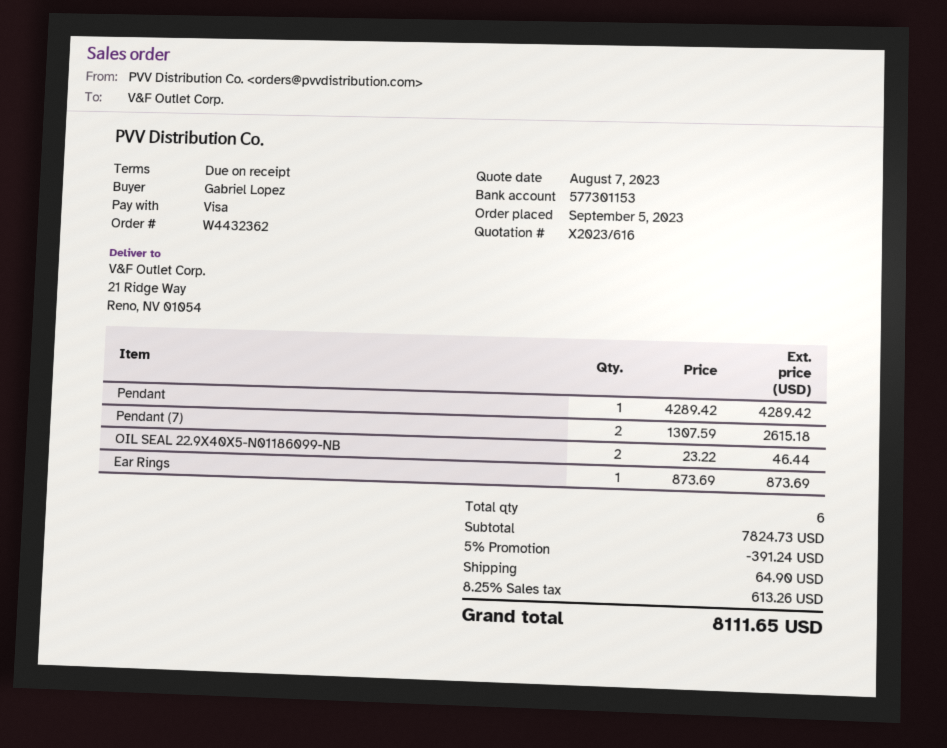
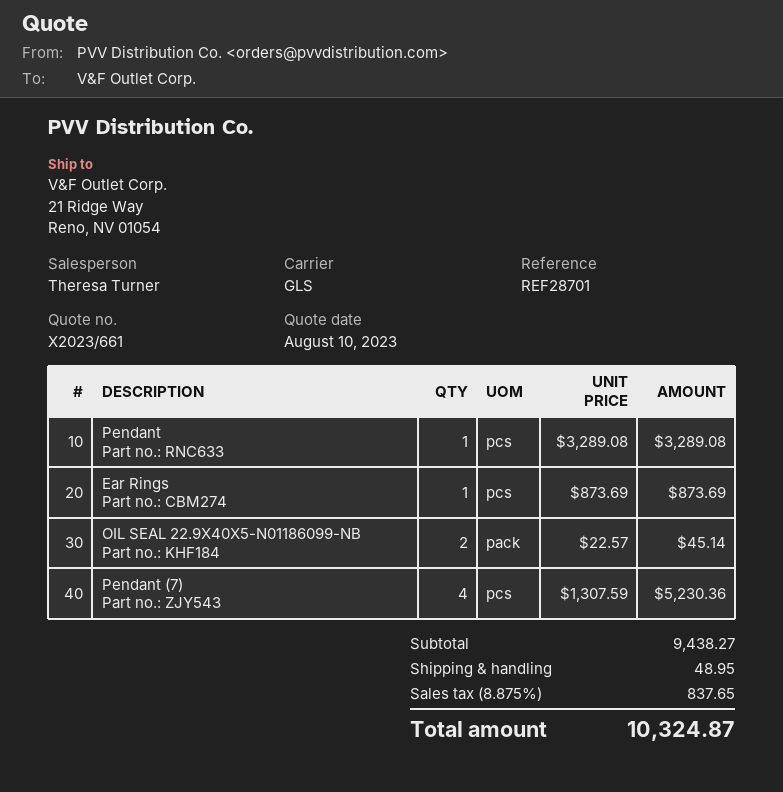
quote number: X2023/616 -> X2023/661
quote date: 2023-08-07 -> 2023-08-10
Pendant: 1 x 4289.42 = 4289.42 -> 1 x 3289.08 = 3289.08
Pendant (7): 2 x 1307.59 = 2615.18 -> 4 x 1307.59 = 5230.36
OIL SEAL 22.9X40X5-N01186099-NB: 2 x 23.22 = 46.44 -> 2 x 22.57 = 45.14
subtotal: 7824.73 -> 9438.27
discount: 5% = 391.24 -> none
shipping: 64.90 -> 48.95
tax: 8.25% = 613.26 -> 8.875% = 837.65
total: 8111.65 -> 10324.87

